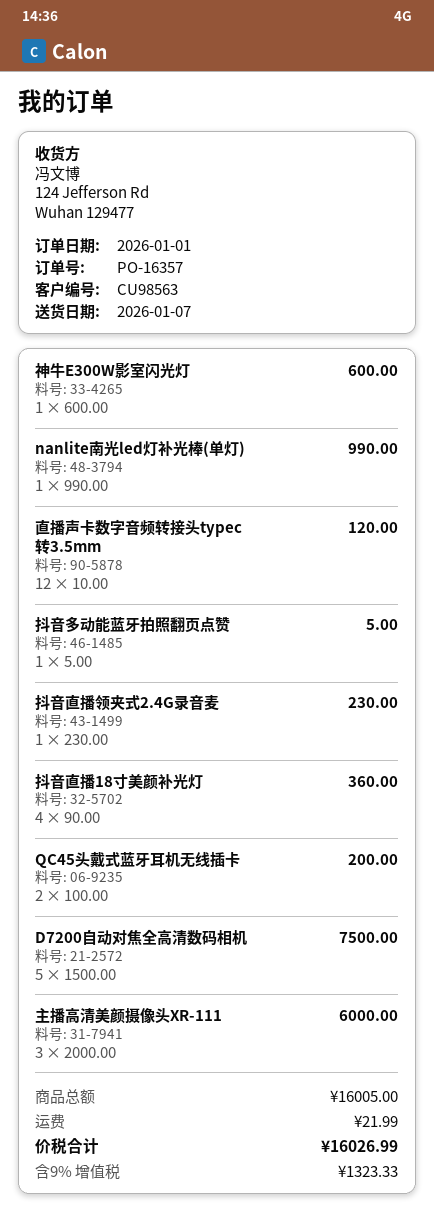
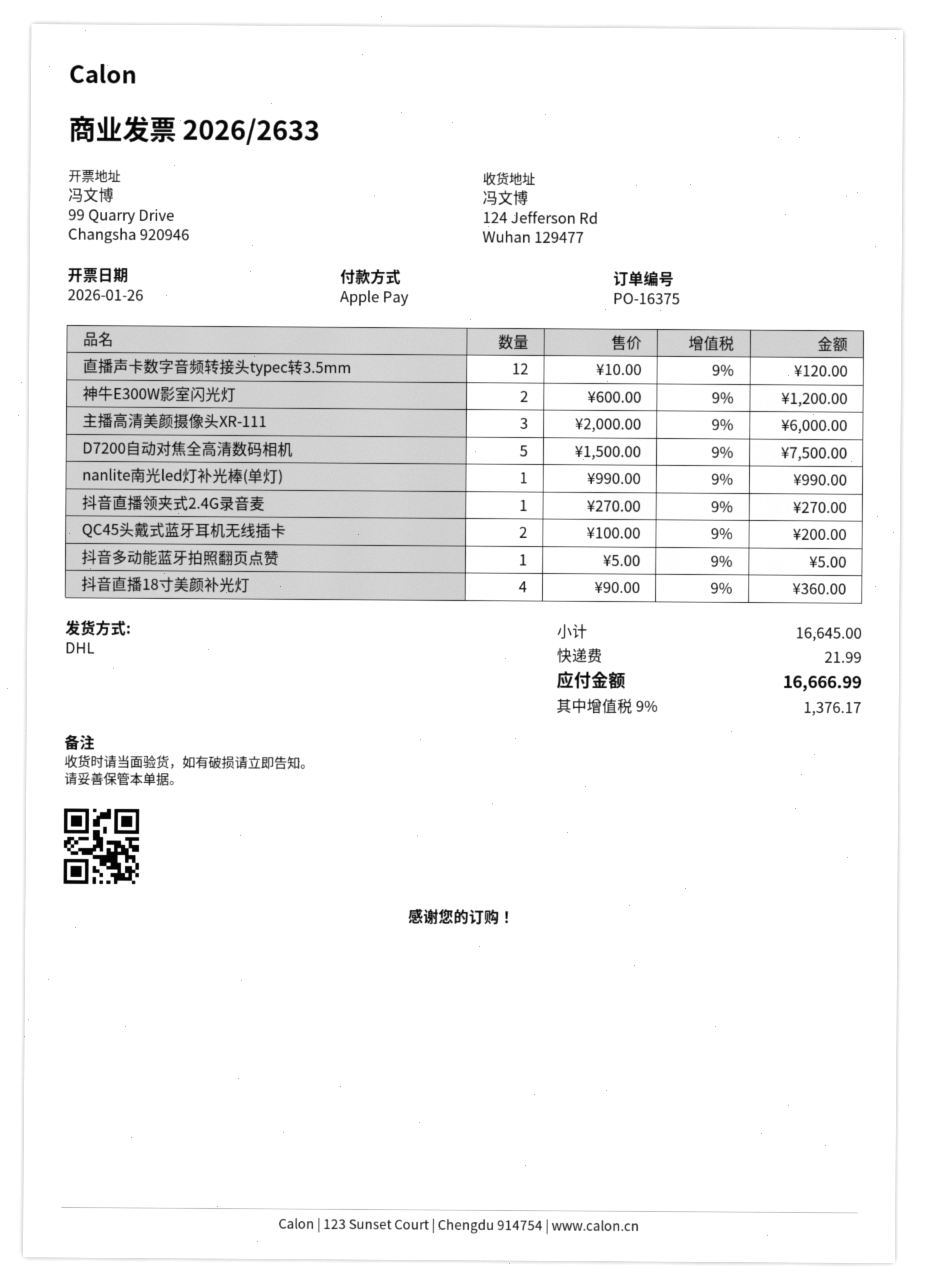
order number: PO-16357 -> PO-16375
神牛E300W影室闪光灯: 1 x 600.00 = 600.00 -> 2 x 600.00 = 1200.00
抖音直播领夹式2.4G录音麦: 1 x 230.00 = 230.00 -> 1 x 270.00 = 270.00
subtotal: 16005.00 -> 16645.00
tax: 9% = 1323.33 -> 9% = 1376.17
total: 16026.99 -> 16666.99

